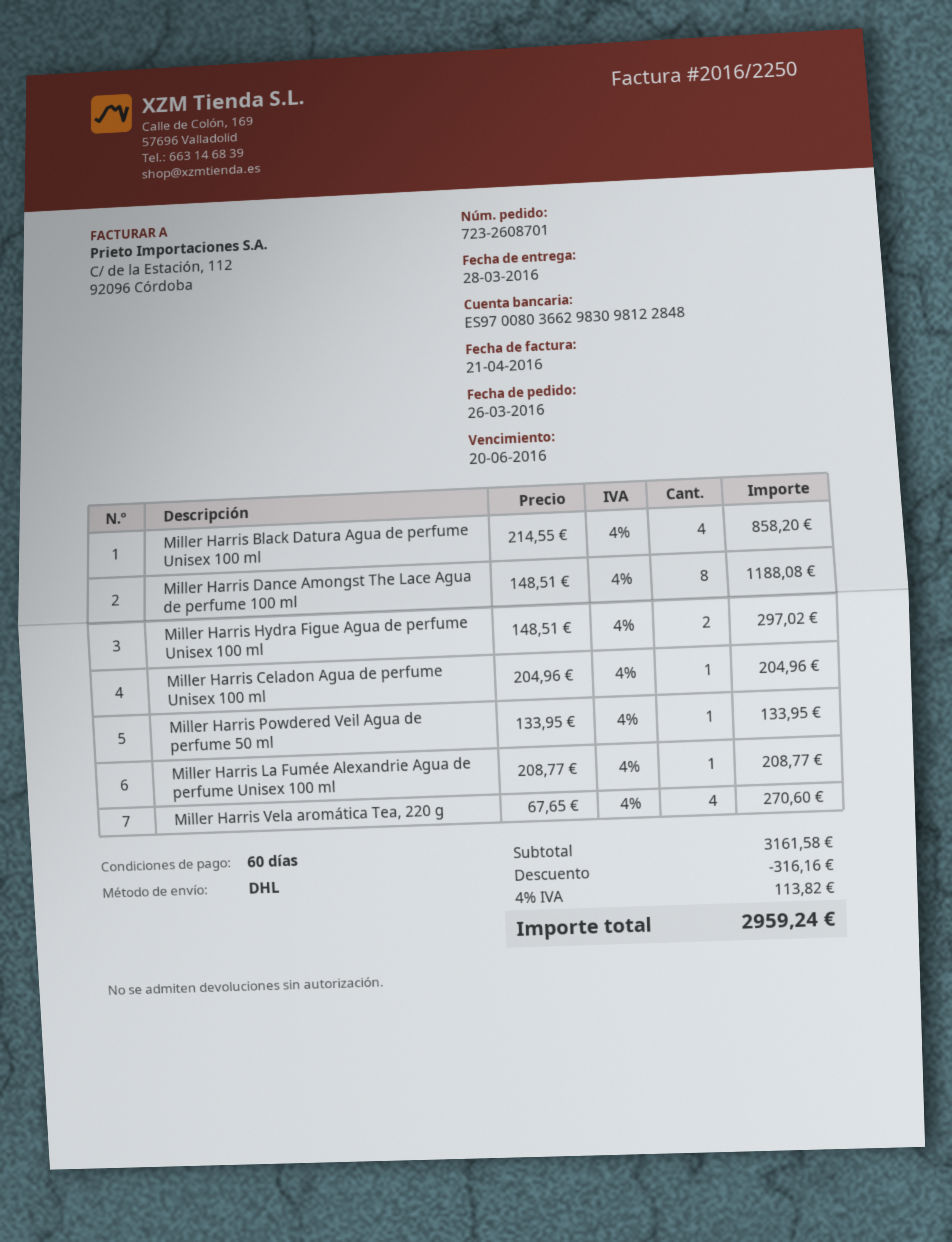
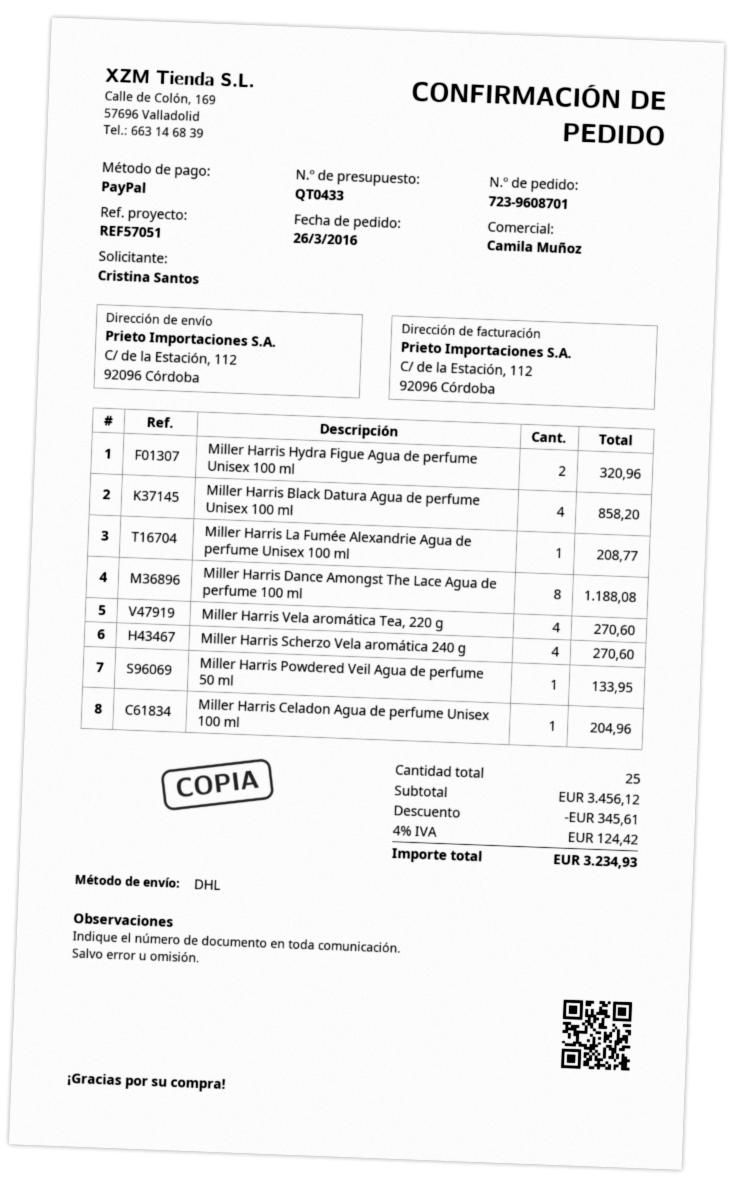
order number: 723-2608701 -> 723-9608701
Miller Harris Hydra Figue Agua de perfume Unisex 100 ml: 2 for 297.02 -> 2 for 320.96
Miller Harris Scherzo Vela aromática 240 g: none -> 4 for 270.60
subtotal: 3161.58 -> 3456.12
discount: 316.16 -> 345.61
tax: 4% = 113.82 -> 4% = 124.42
total: 2959.24 -> 3234.93

